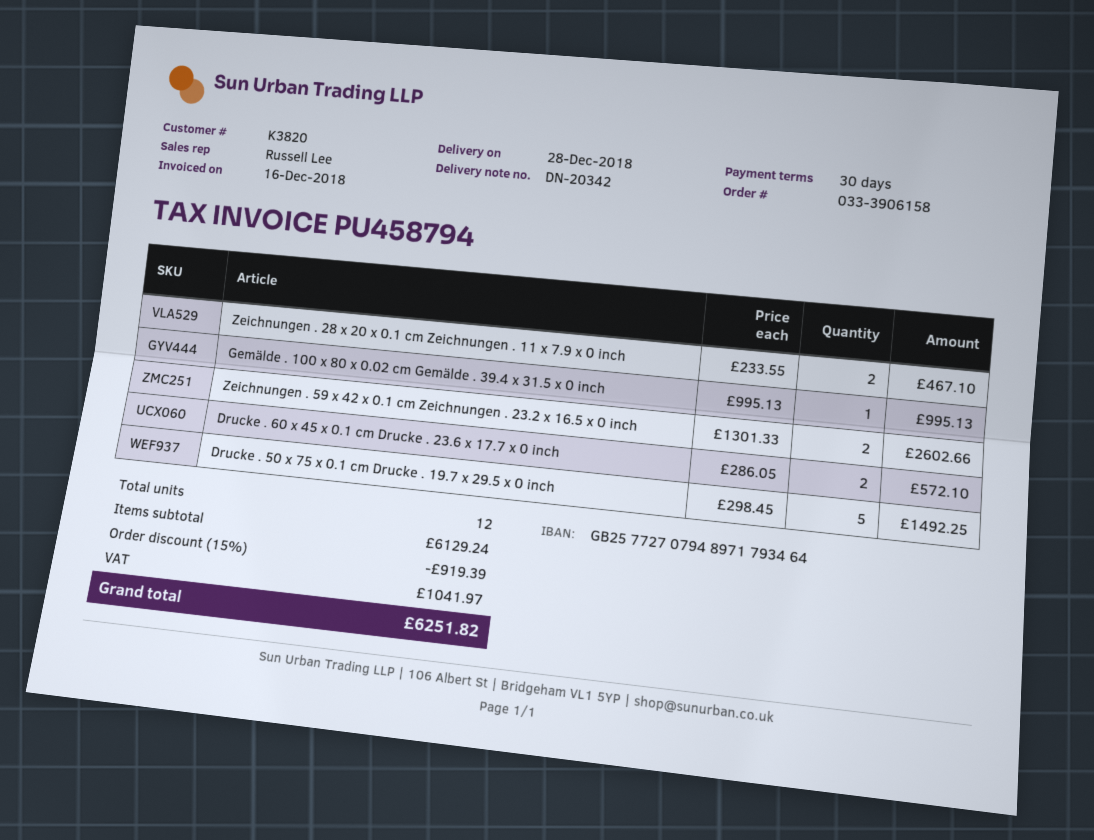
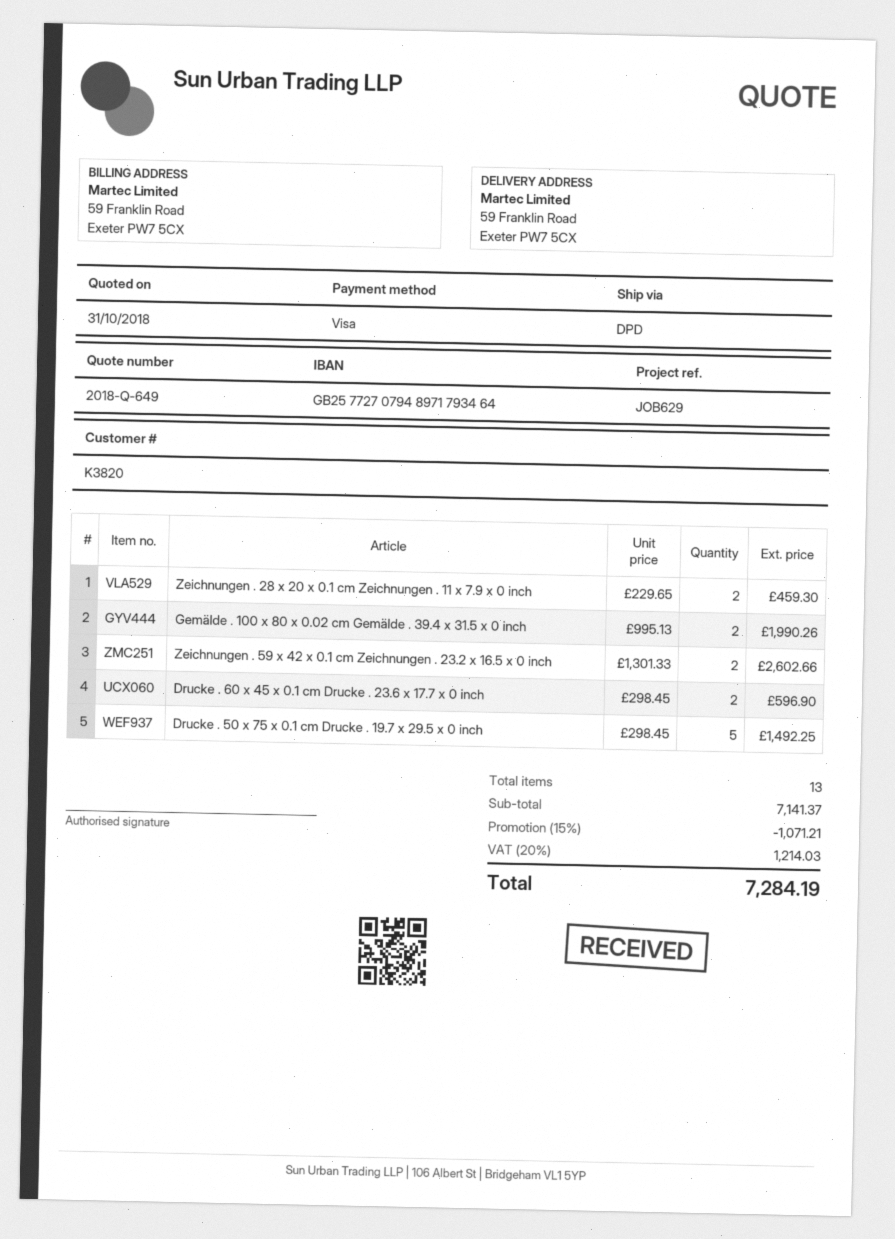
Zeichnungen . 28 x 20 x 0.1 cm Zeichnungen . 11 x 7.9 x 0 inch: 2 x 233.55 = 467.10 -> 2 x 229.65 = 459.30
Gemälde . 100 x 80 x 0.02 cm Gemälde . 39.4 x 31.5 x 0 inch: 1 x 995.13 = 995.13 -> 2 x 995.13 = 1990.26
Drucke . 60 x 45 x 0.1 cm Drucke . 23.6 x 17.7 x 0 inch: 2 x 286.05 = 572.10 -> 2 x 298.45 = 596.90
total quantity: 12 -> 13
subtotal: 6129.24 -> 7141.37
discount: 15% = 919.39 -> 15% = 1071.21
tax: 1041.97 -> 1214.03
total: 6251.82 -> 7284.19

